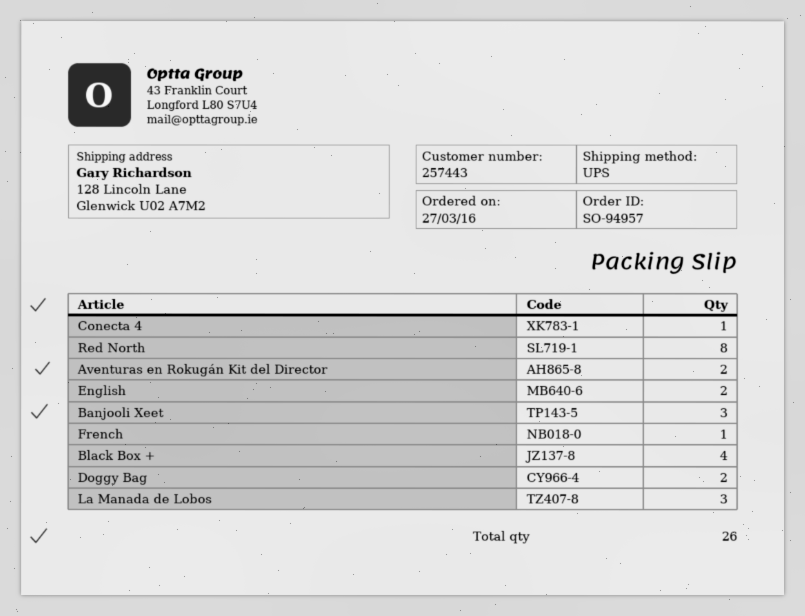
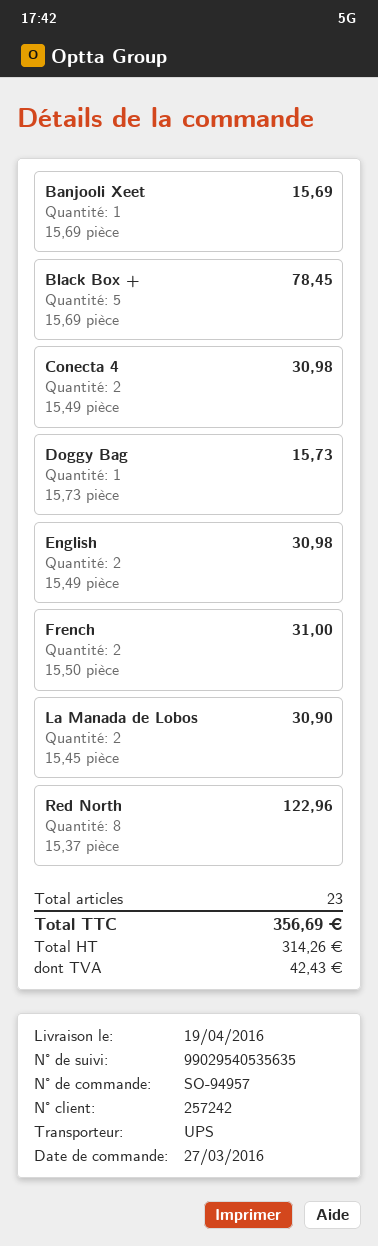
customer number: 257443 -> 257242
Conecta 4: 1 -> 2
Aventuras en Rokugán Kit del Director: 2 -> none
Banjooli Xeet: 3 -> 1
French: 1 -> 2
Black Box +: 4 -> 5
Doggy Bag: 2 -> 1
La Manada de Lobos: 3 -> 2
total quantity: 26 -> 23

